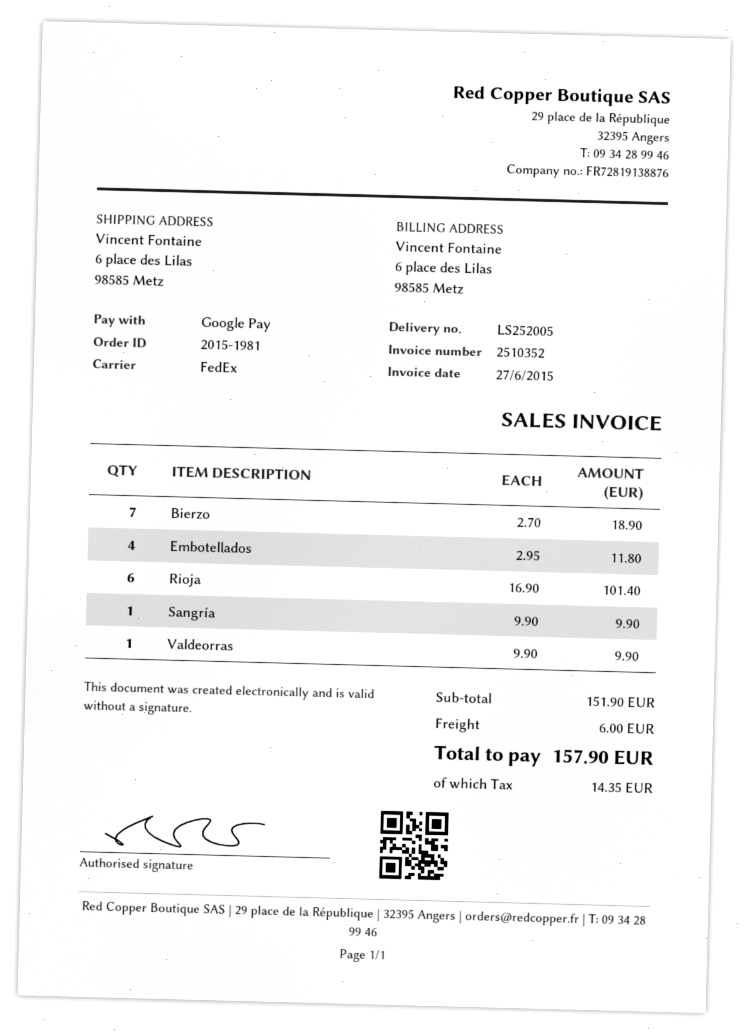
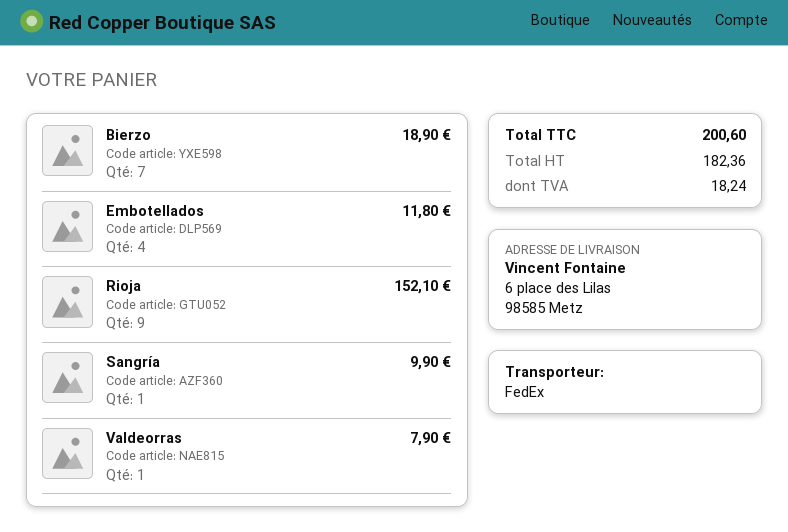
Rioja: 6 for 101.40 -> 9 for 152.10
Valdeorras: 1 for 9.90 -> 1 for 7.90
shipping: 6.00 -> none
tax: 14.35 -> 18.24
total: 157.90 -> 200.60

